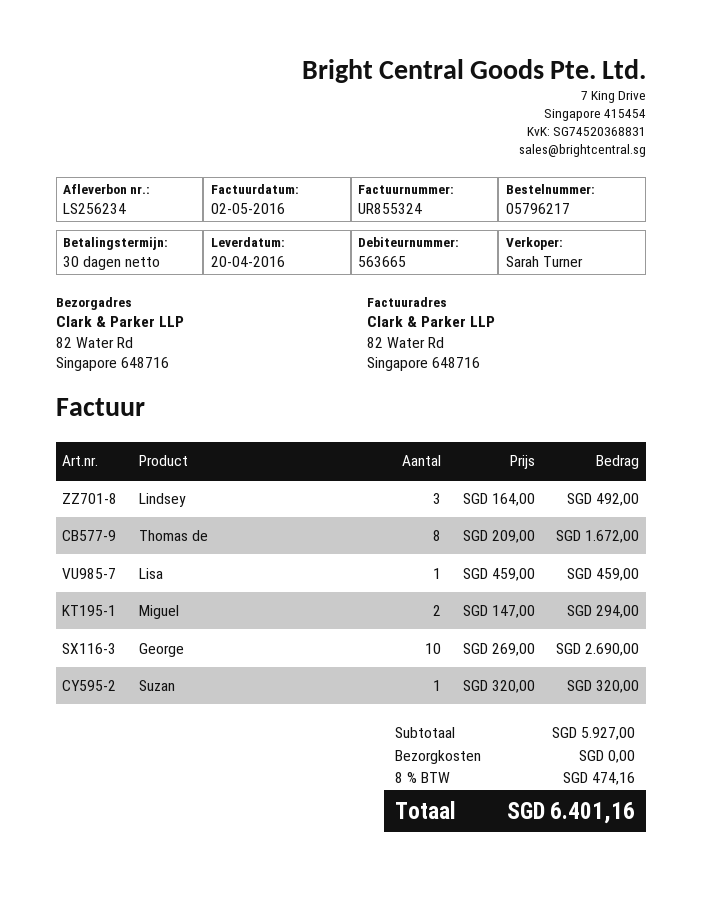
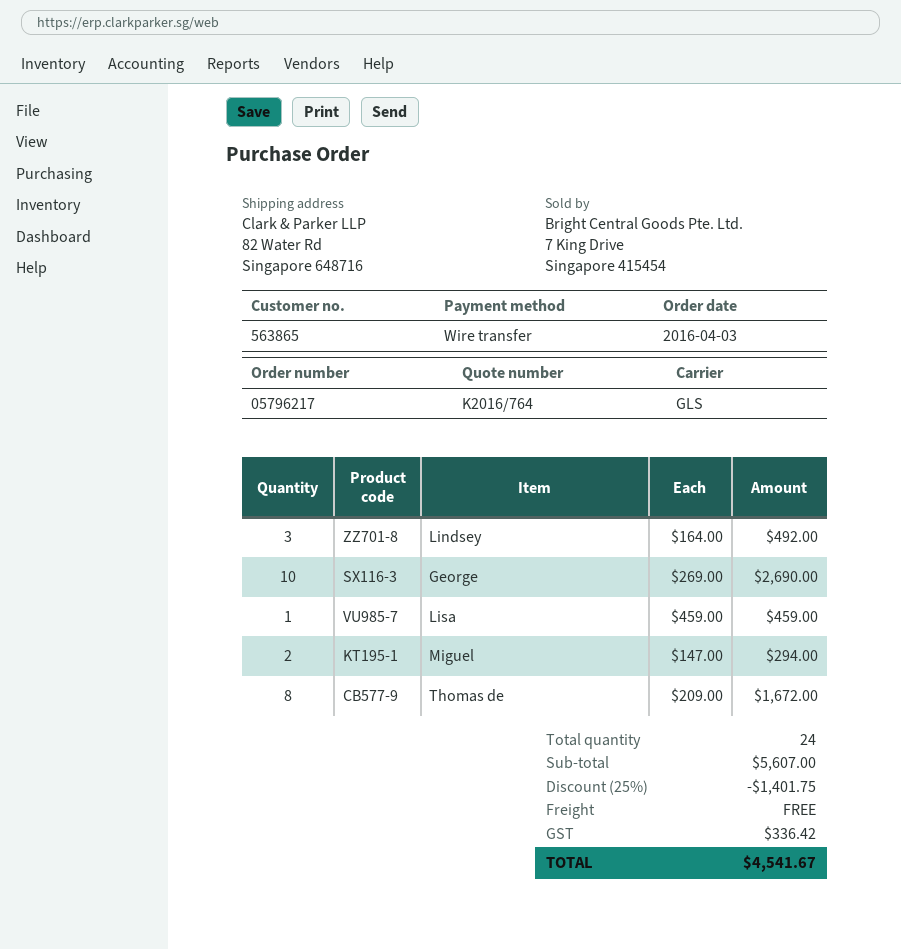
customer number: 563665 -> 563865
Suzan: 1 x 320.00 = 320.00 -> none
subtotal: 5927.00 -> 5607.00
discount: none -> 25% = 1401.75
tax: 474.16 -> 336.42
total: 6401.16 -> 4541.67

